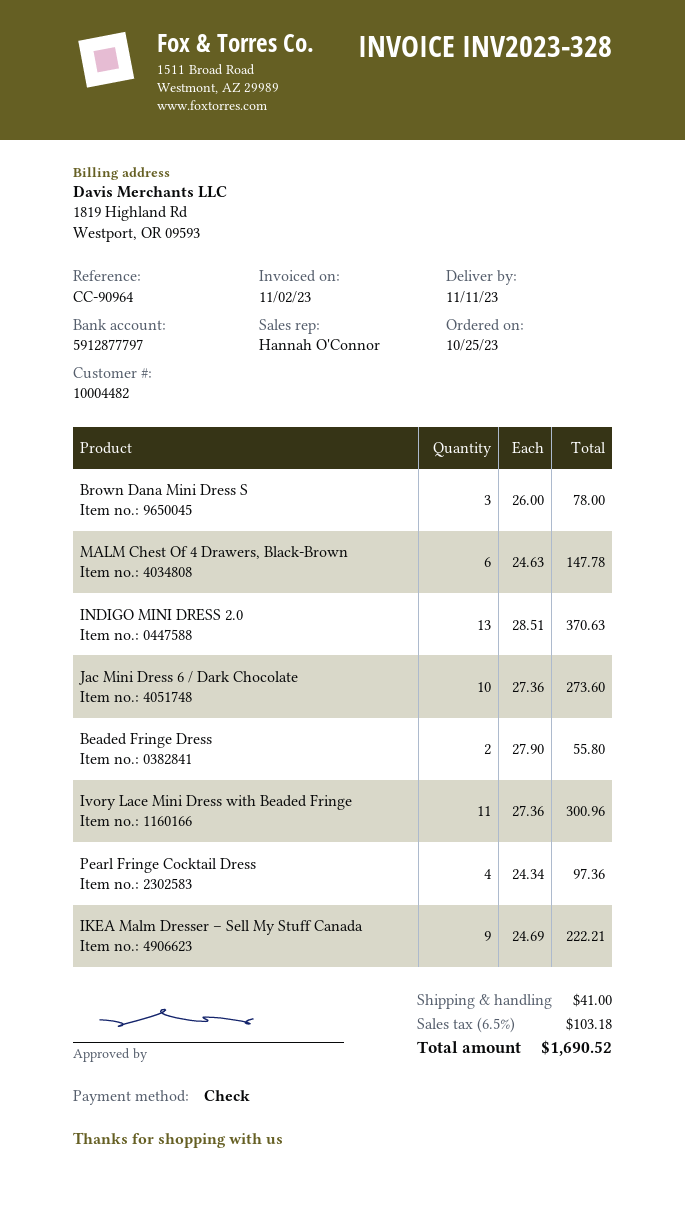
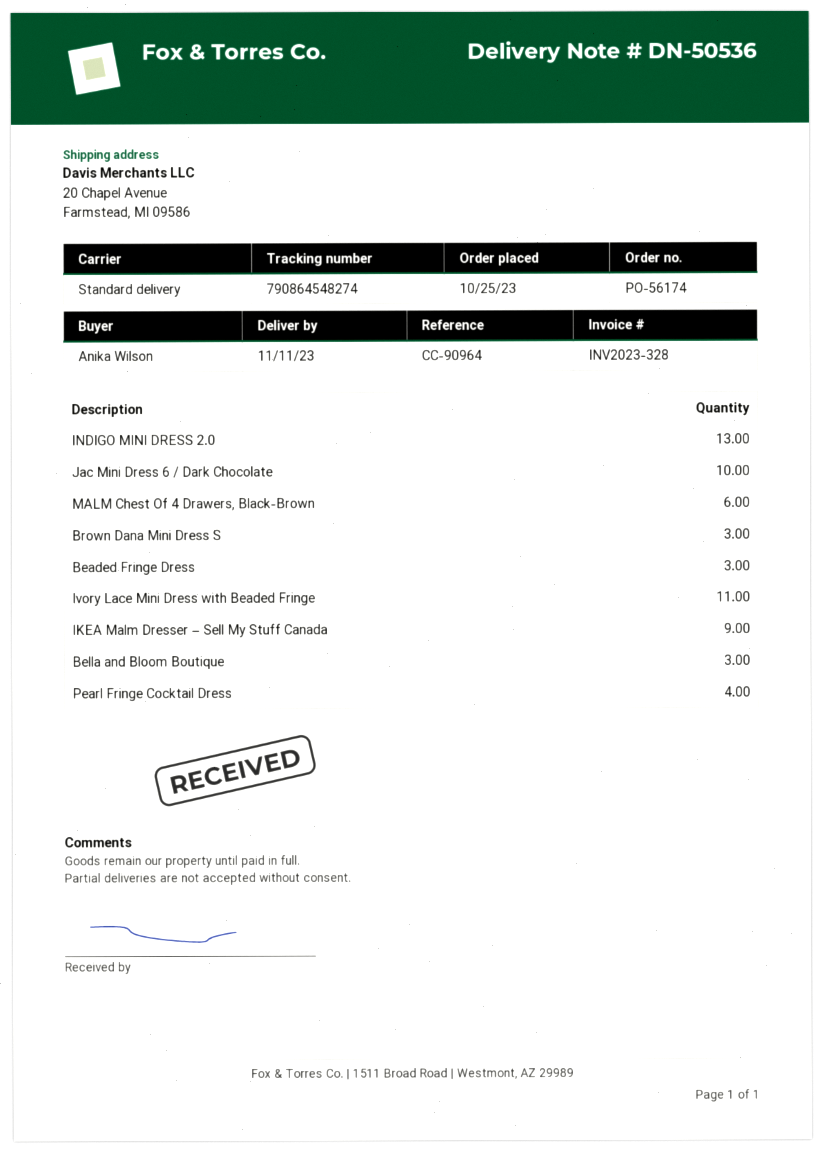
Beaded Fringe Dress: 2 -> 3
Bella and Bloom Boutique: none -> 3

